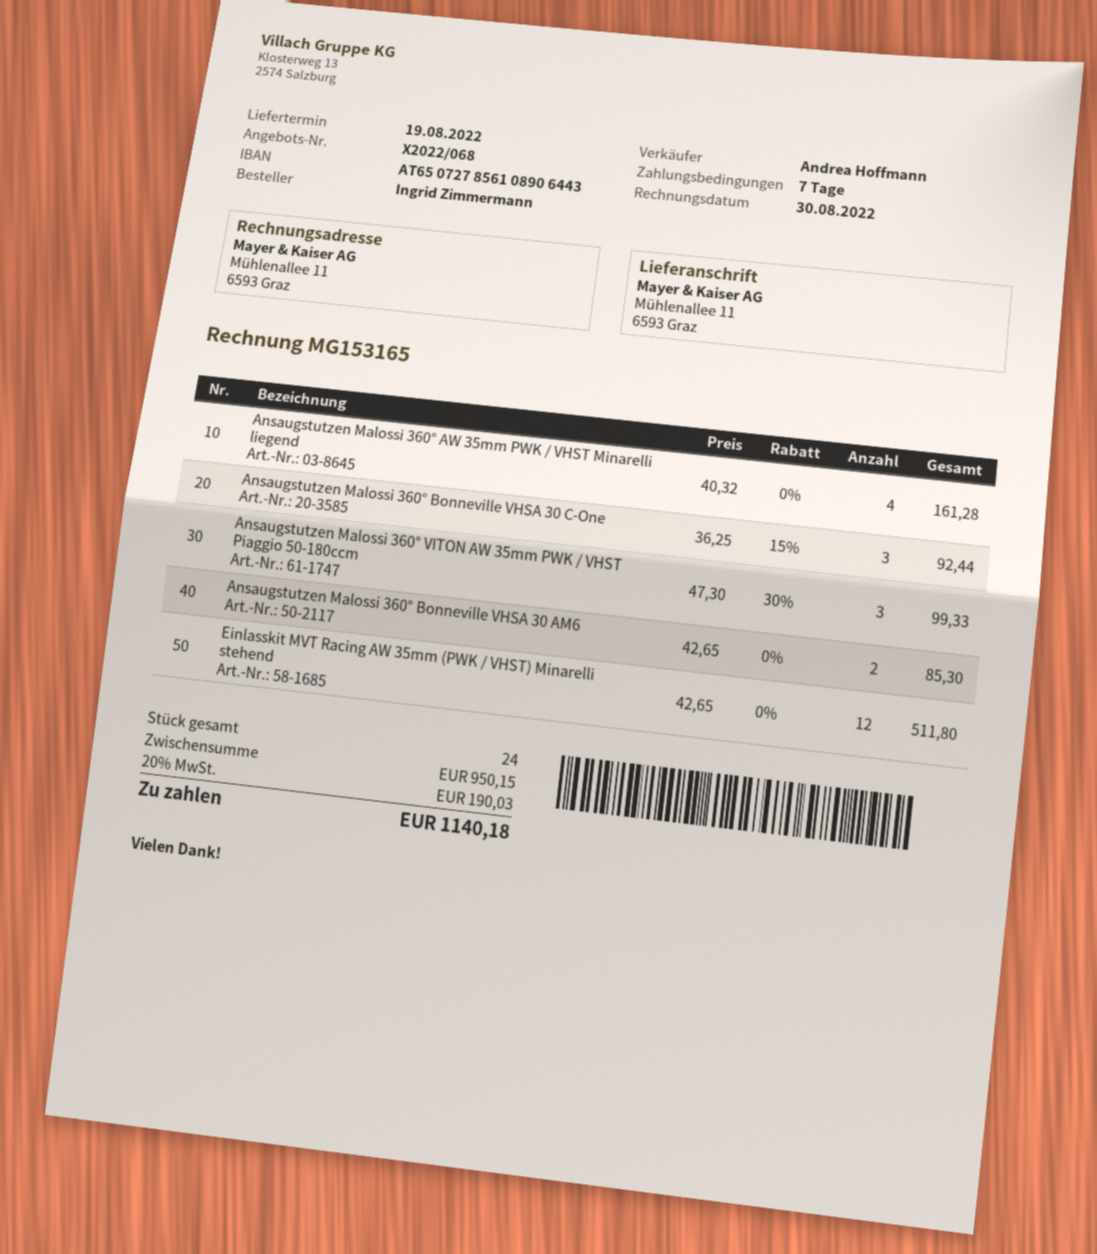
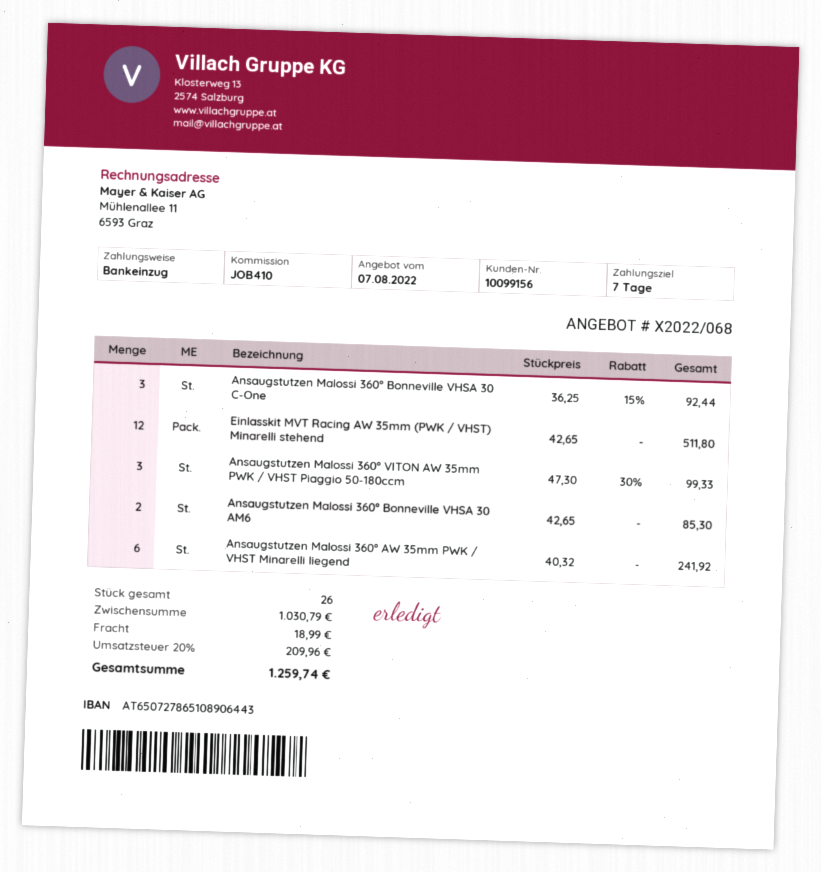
bank account: AT650727856108906443 -> AT650727865108906443
Ansaugstutzen Malossi 360° AW 35mm PWK / VHST Minarelli liegend: 4 x 40.32 = 161.28 -> 6 x 40.32 = 241.92
total quantity: 24 -> 26
subtotal: 950.15 -> 1030.79
shipping: none -> 18.99
tax: 20% = 190.03 -> 20% = 209.96
total: 1140.18 -> 1259.74

